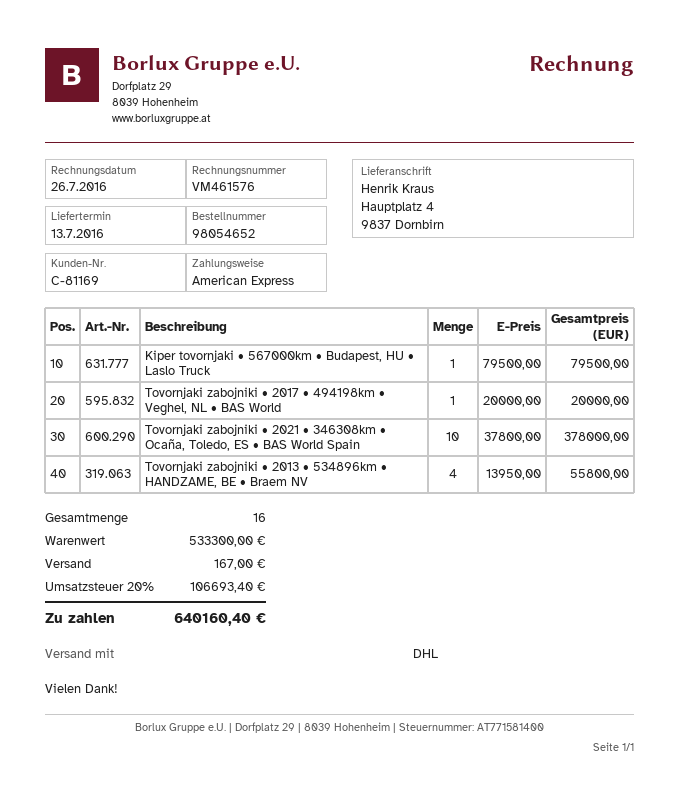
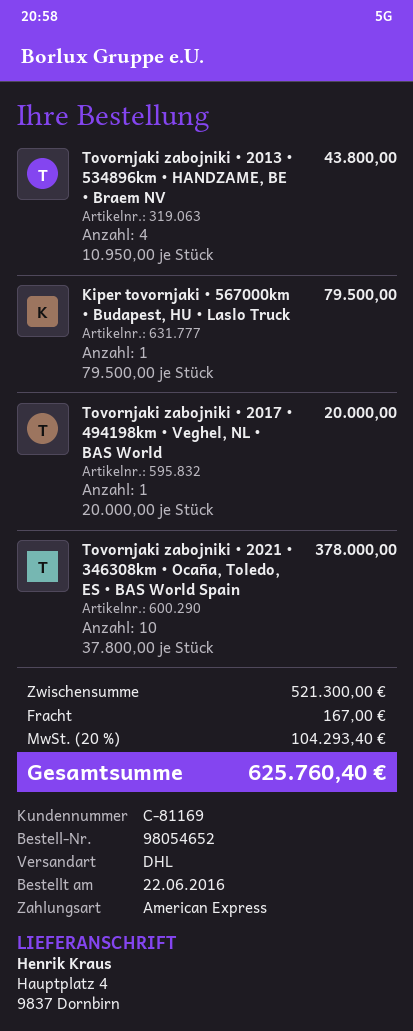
Tovornjaki zabojniki • 2013 • 534896km • HANDZAME, BE • Braem NV: 4 x 13950.00 = 55800.00 -> 4 x 10950.00 = 43800.00
subtotal: 533300.00 -> 521300.00
tax: 20% = 106693.40 -> 20% = 104293.40
total: 640160.40 -> 625760.40

